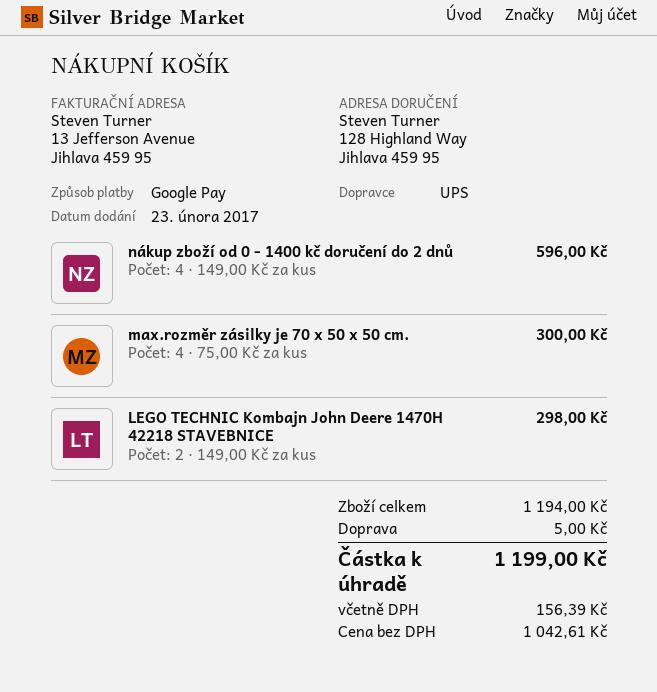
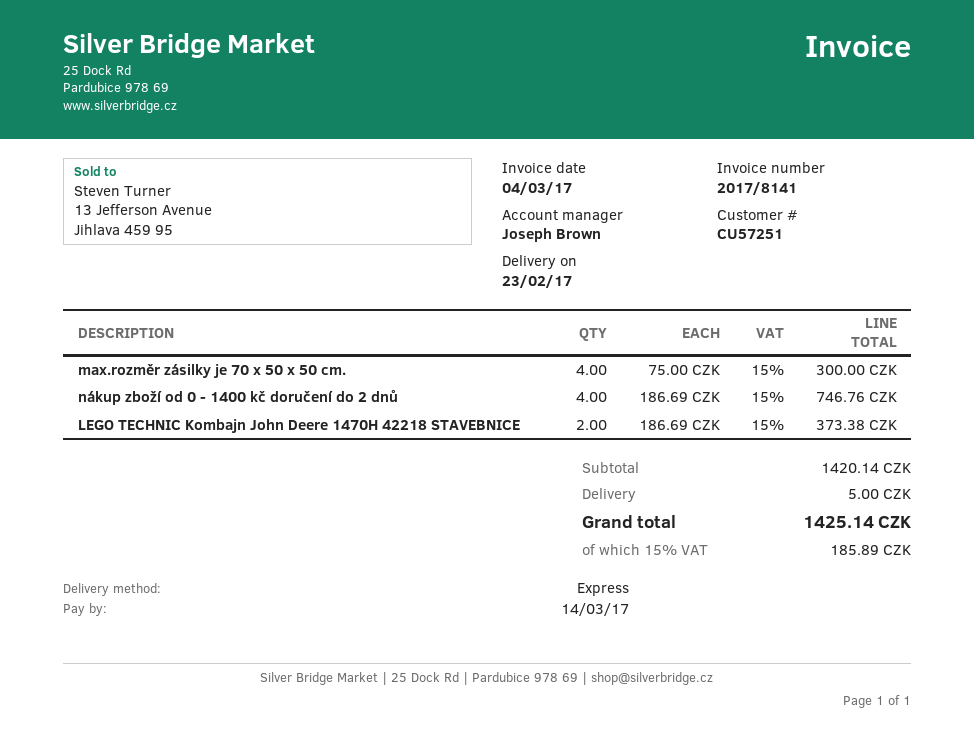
shipping method: UPS -> express
nákup zboží od 0 - 1400 kč doručení do 2 dnů: 4 x 149.00 = 596.00 -> 4 x 186.69 = 746.76
LEGO TECHNIC Kombajn John Deere 1470H 42218 STAVEBNICE: 2 x 149.00 = 298.00 -> 2 x 186.69 = 373.38
subtotal: 1194.00 -> 1420.14
tax: 156.39 -> 185.89
total: 1199.00 -> 1425.14

